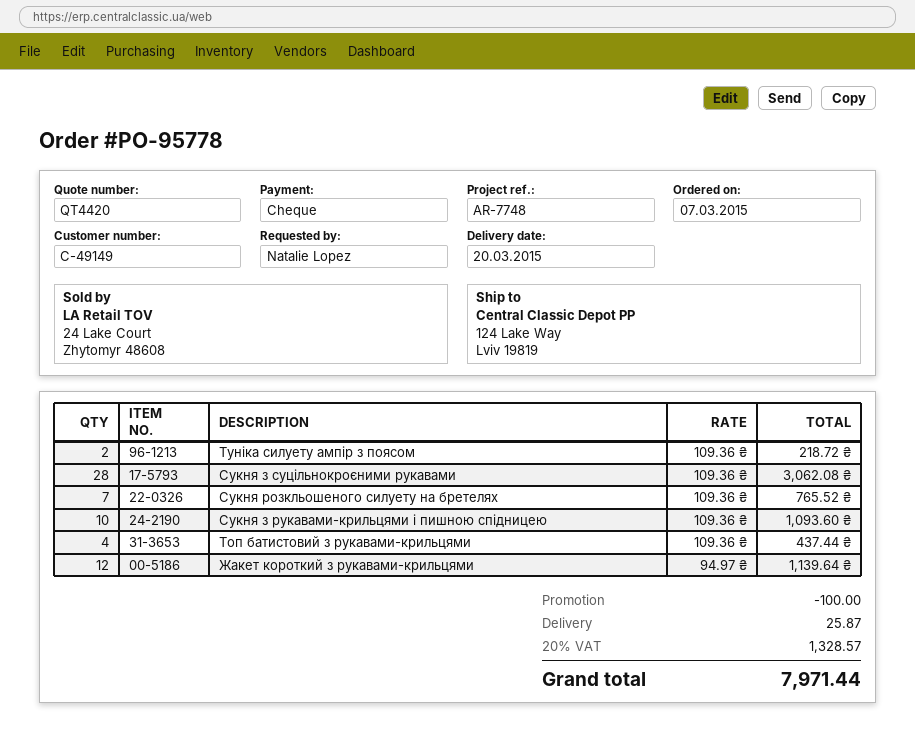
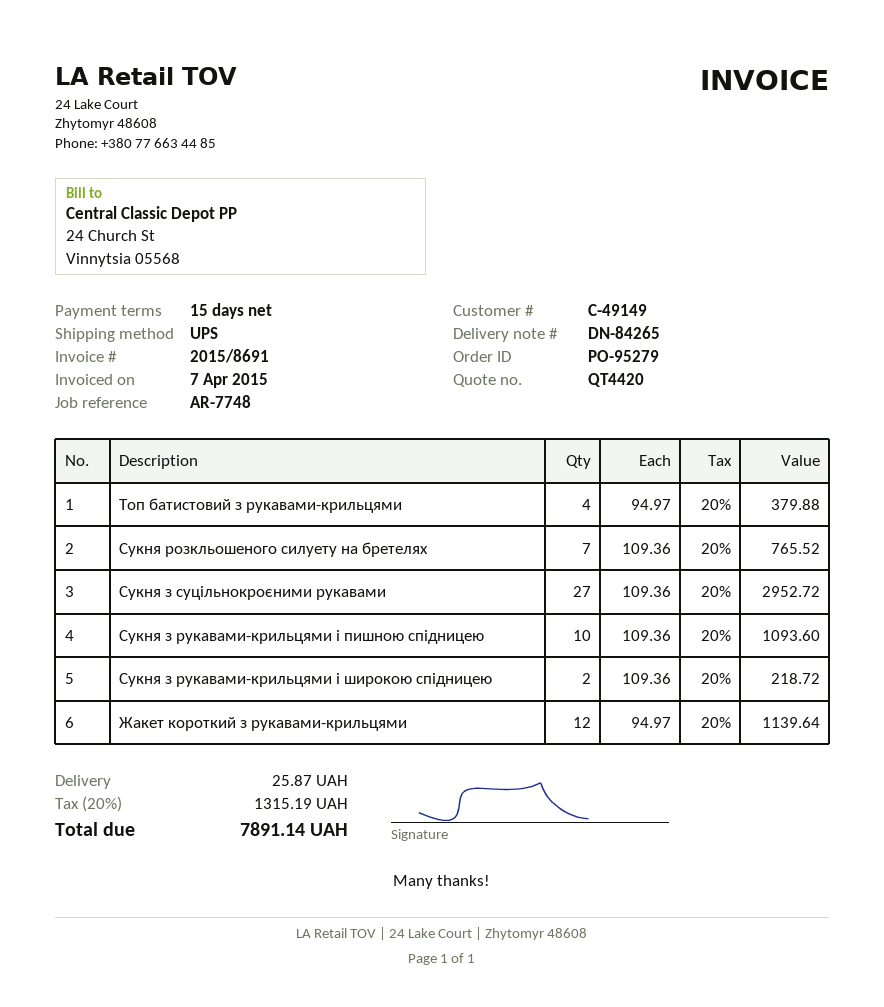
order number: PO-95778 -> PO-95279
Туніка силуету ампір з поясом: 2 x 109.36 = 218.72 -> none
Сукня з суцільнокроєними рукавами: 28 x 109.36 = 3062.08 -> 27 x 109.36 = 2952.72
Топ батистовий з рукавами-крильцями: 4 x 109.36 = 437.44 -> 4 x 94.97 = 379.88
Сукня з рукавами-крильцями і широкою спідницею: none -> 2 x 109.36 = 218.72
discount: 100.00 -> none
tax: 20% = 1328.57 -> 20% = 1315.19
total: 7971.44 -> 7891.14

